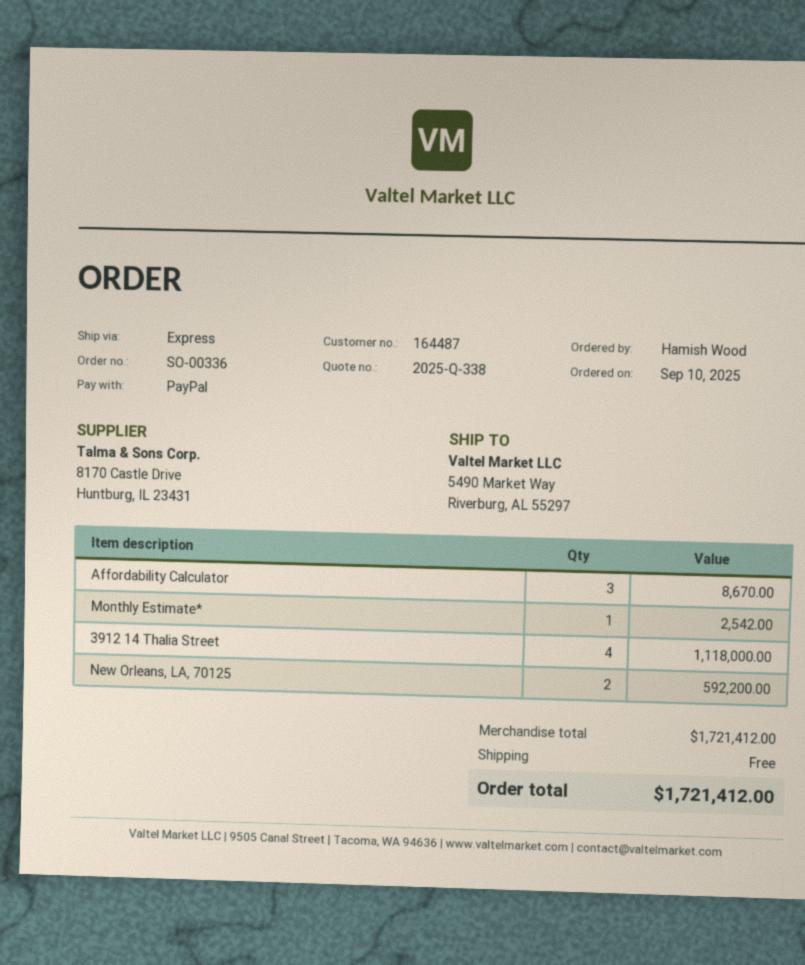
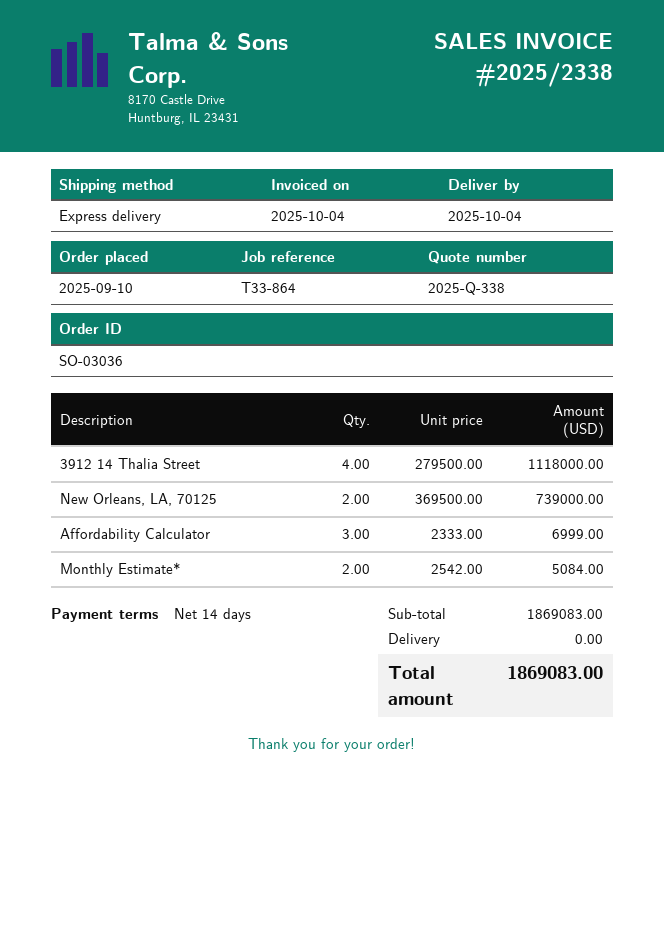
order number: SO-00336 -> SO-03036
Affordability Calculator: 3 for 8670.00 -> 3 for 6999.00
Monthly Estimate*: 1 for 2542.00 -> 2 for 5084.00
New Orleans, LA, 70125: 2 for 592200.00 -> 2 for 739000.00
subtotal: 1721412.00 -> 1869083.00
total: 1721412.00 -> 1869083.00

